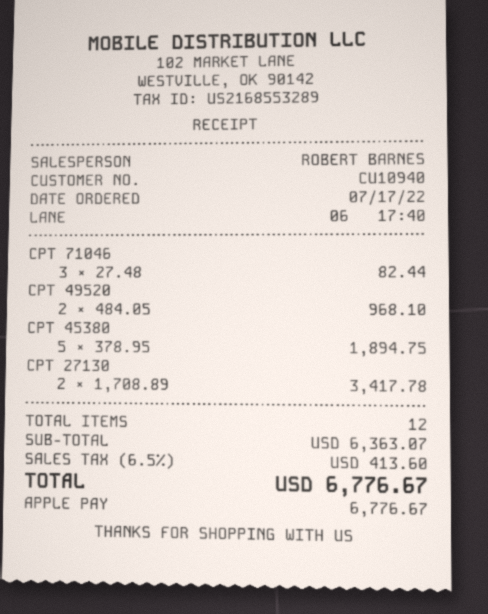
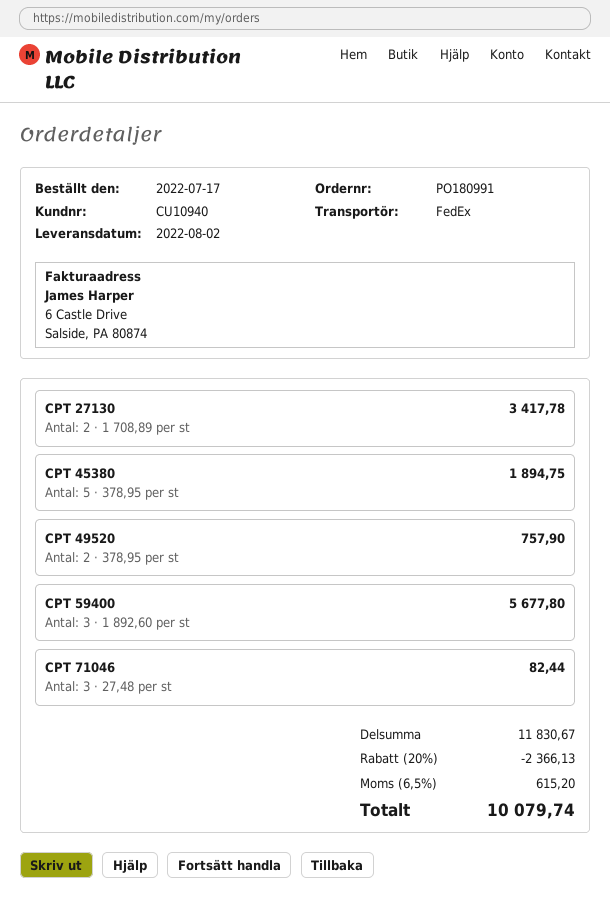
CPT 49520: 2 x 484.05 = 968.10 -> 2 x 378.95 = 757.90
CPT 59400: none -> 3 x 1892.60 = 5677.80
subtotal: 6363.07 -> 11830.67
discount: none -> 20% = 2366.13
tax: 6.5% = 413.60 -> 6.5% = 615.20
total: 6776.67 -> 10079.74

